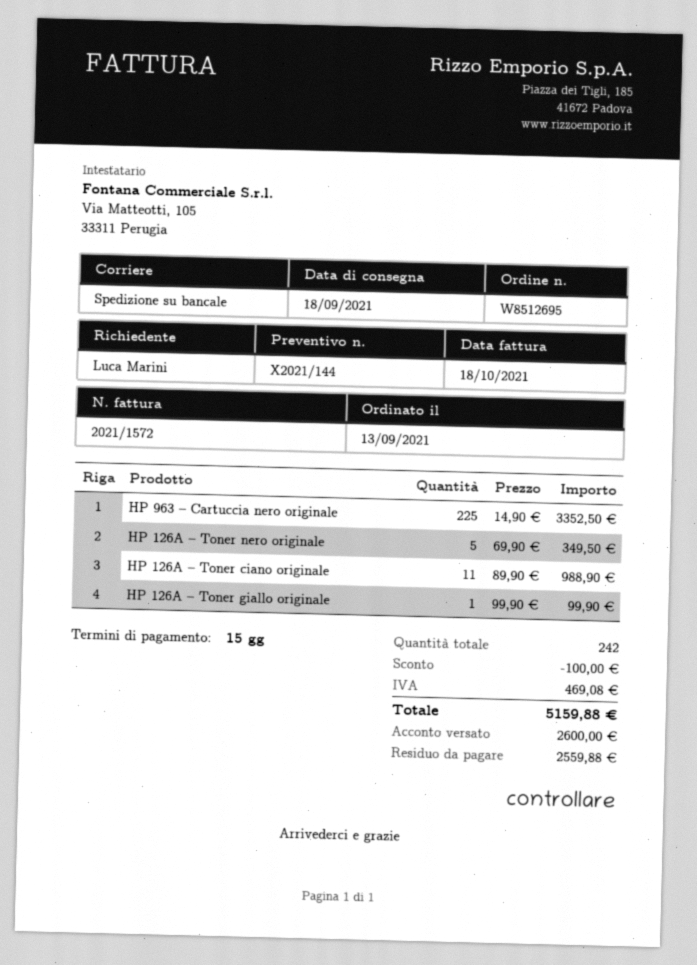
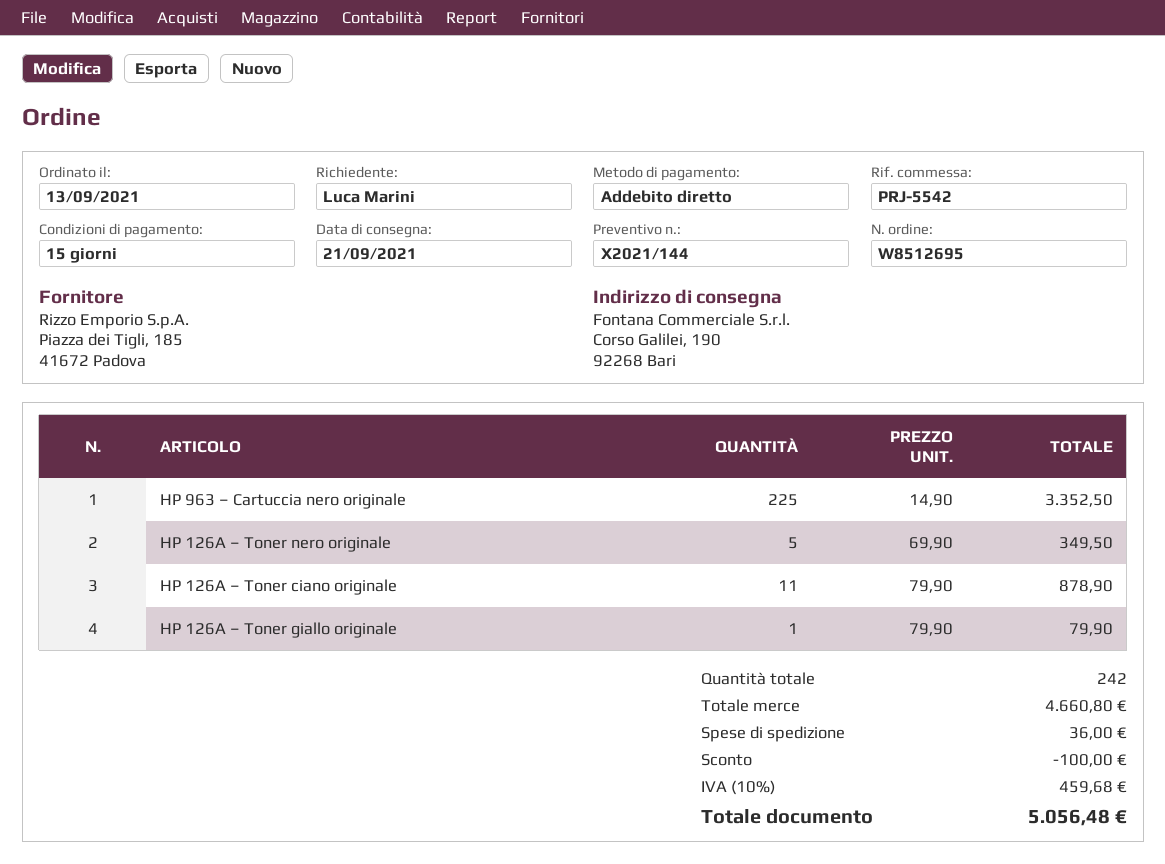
delivery date: 2021-09-18 -> 2021-09-21
HP 126A – Toner ciano originale: 11 x 89.90 = 988.90 -> 11 x 79.90 = 878.90
HP 126A – Toner giallo originale: 1 x 99.90 = 99.90 -> 1 x 79.90 = 79.90
shipping: none -> 36.00
tax: 469.08 -> 459.68
total: 5159.88 -> 5056.48

